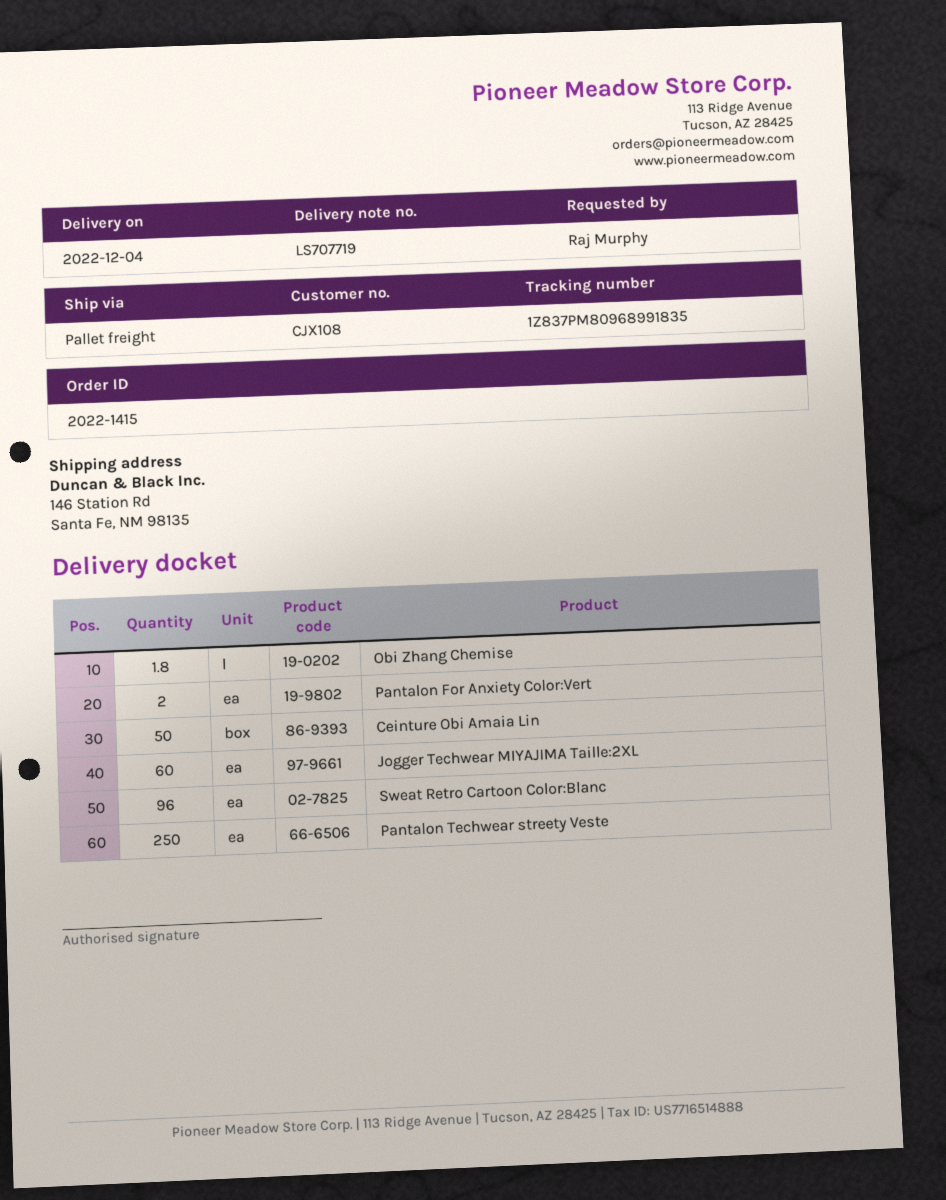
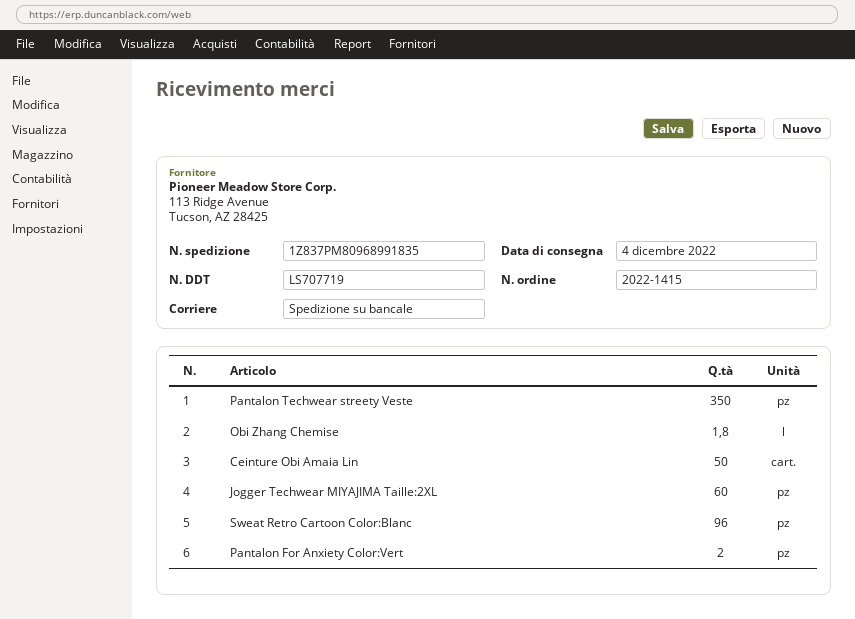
Pantalon Techwear streety Veste: 250 -> 350

